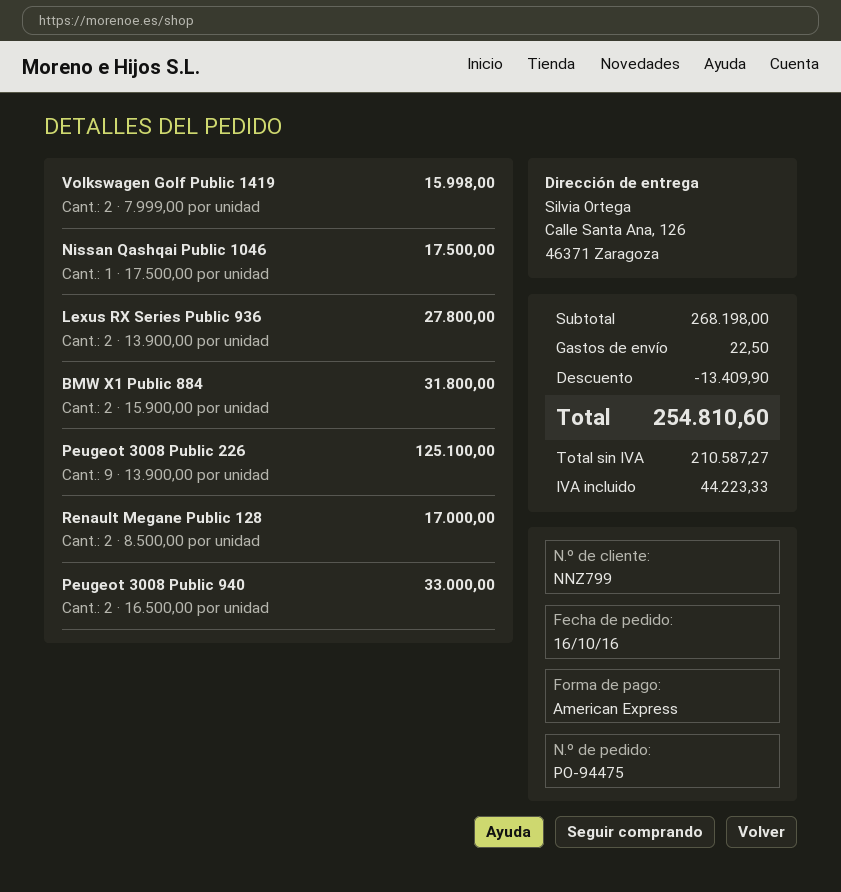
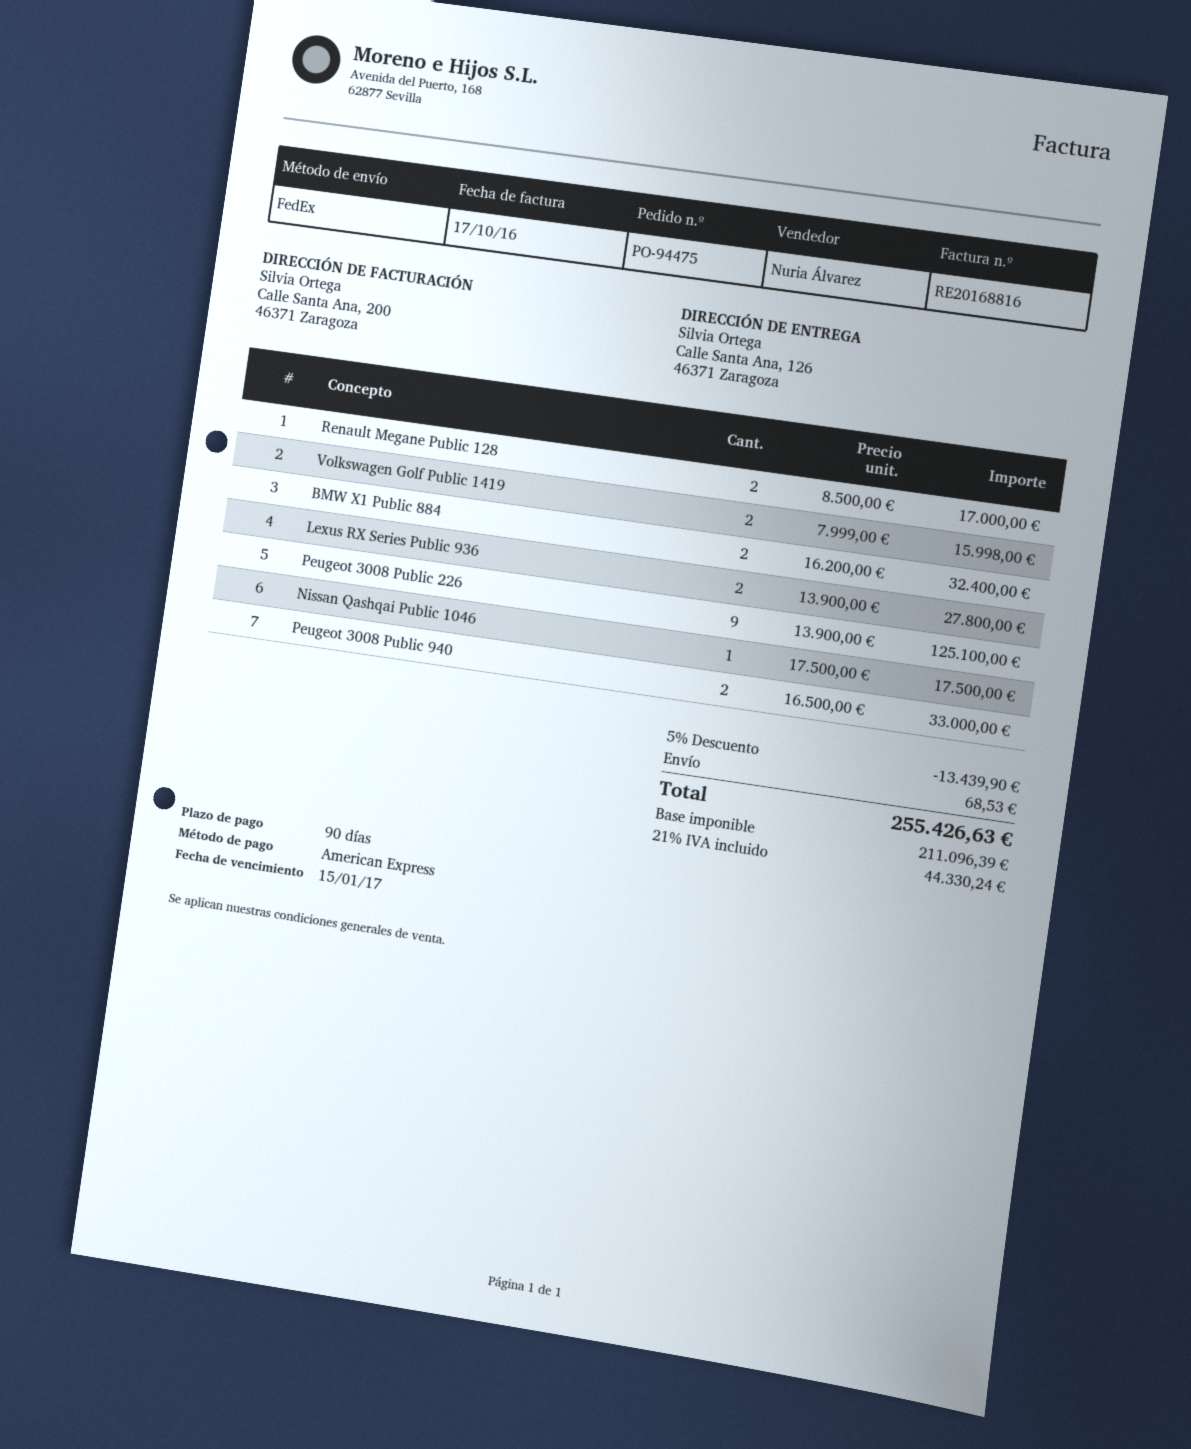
BMW X1 Public 884: 2 x 15900.00 = 31800.00 -> 2 x 16200.00 = 32400.00
discount: 13409.90 -> 13439.90
shipping: 22.50 -> 68.53
net: 210587.27 -> 211096.39
tax: 44223.33 -> 44330.24
total: 254810.60 -> 255426.63

